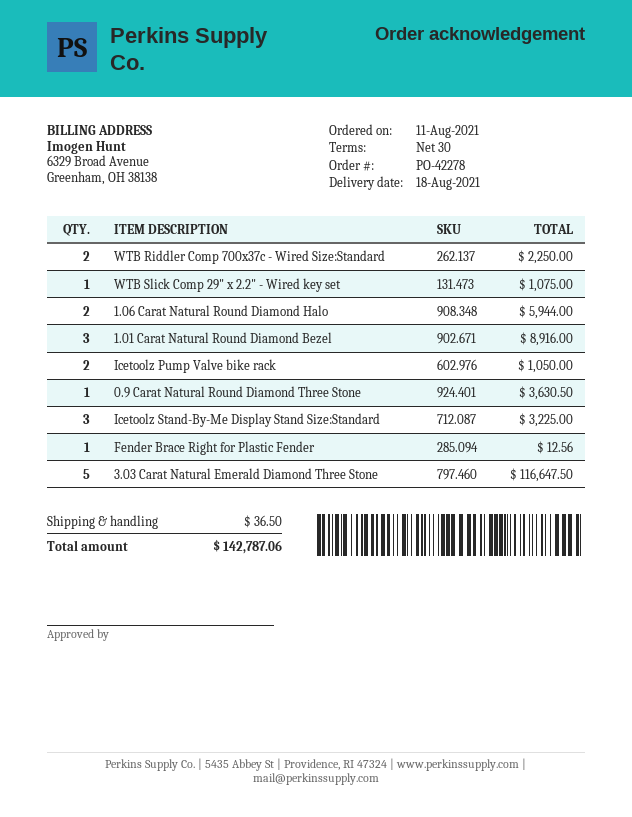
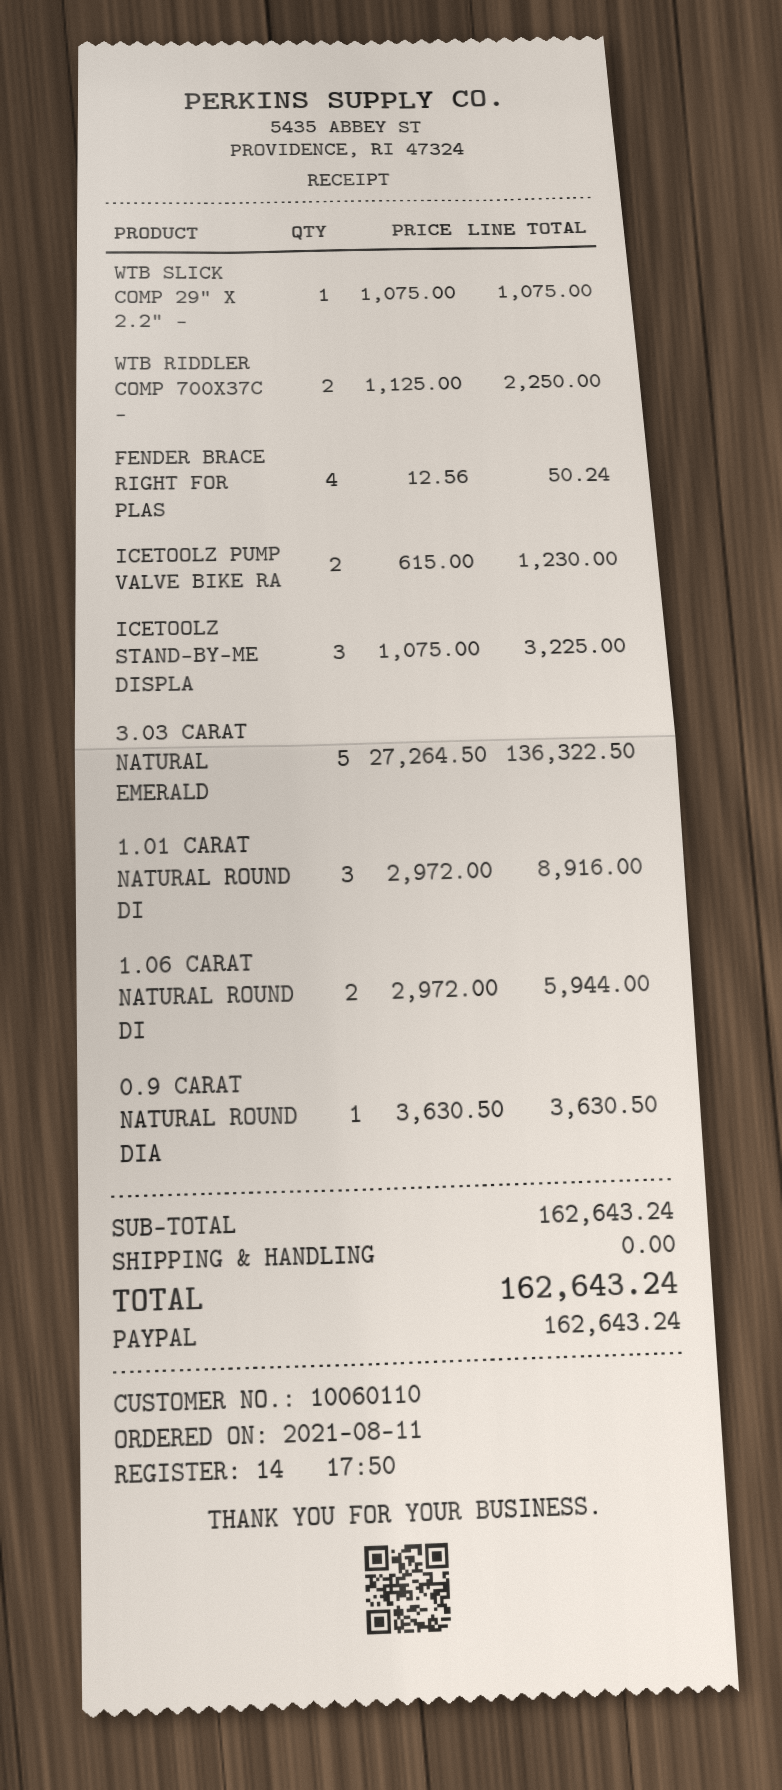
Icetoolz Pump Valve bike rack: 2 for 1050.00 -> 2 for 1230.00
Fender Brace Right for Plastic Fender: 1 for 12.56 -> 4 for 50.24
3.03 Carat Natural Emerald Diamond Three Stone: 5 for 116647.50 -> 5 for 136322.50
shipping: 36.50 -> 0.00
total: 142787.06 -> 162643.24

